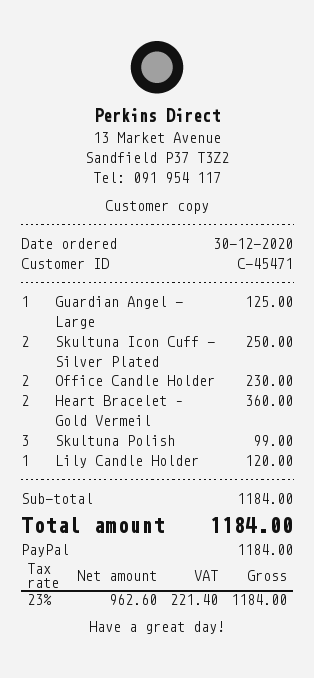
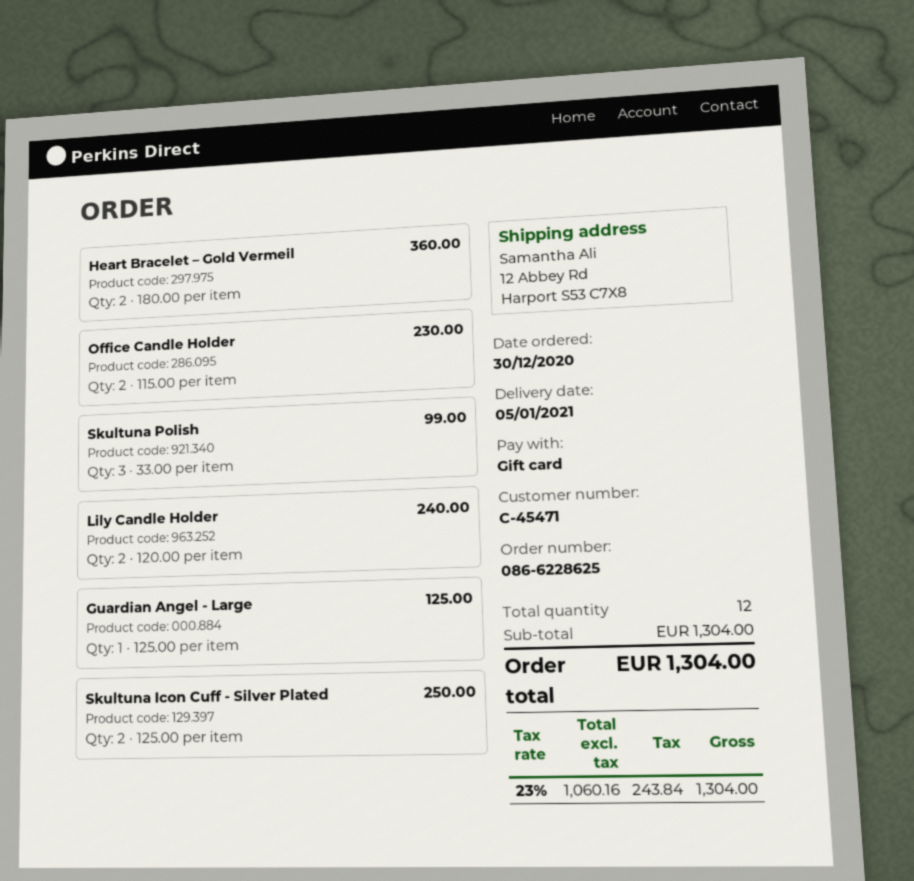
payment method: PayPal -> gift card
Lily Candle Holder: 1 for 120.00 -> 2 for 240.00
subtotal: 1184.00 -> 1304.00
net: 962.60 -> 1060.16
tax: 23% = 221.40 -> 23% = 243.84
total: 1184.00 -> 1304.00

